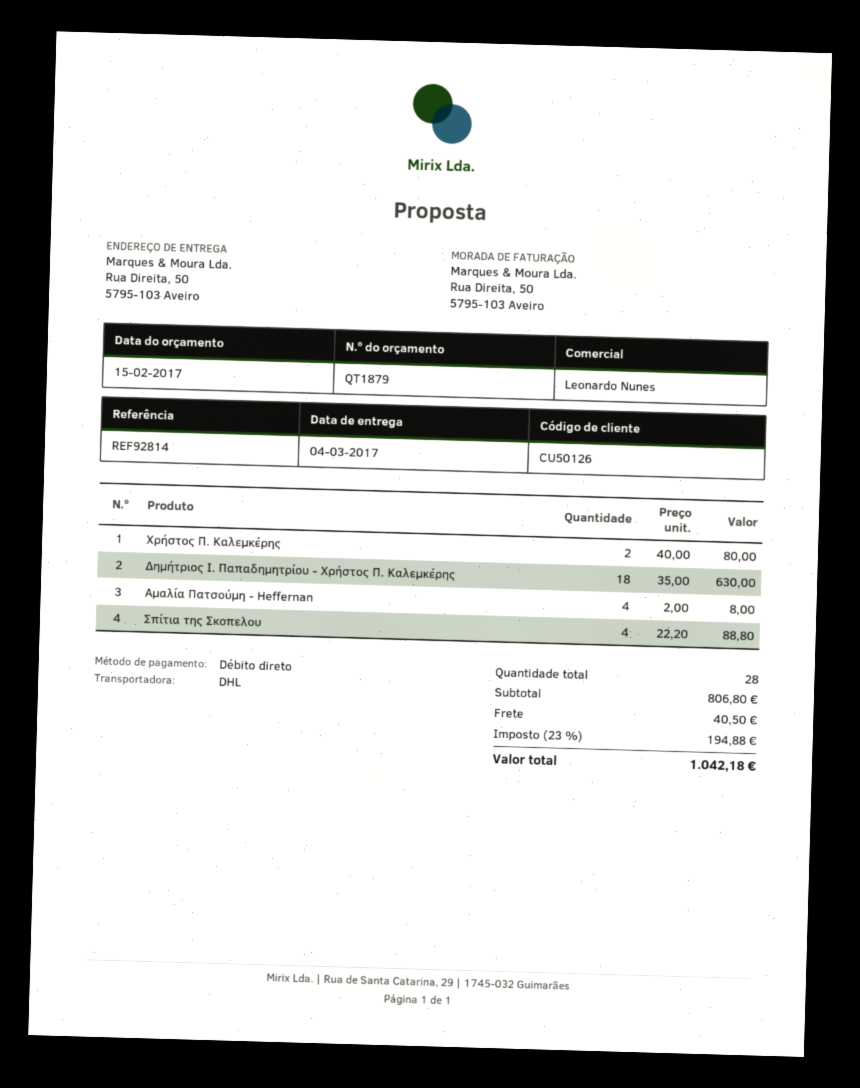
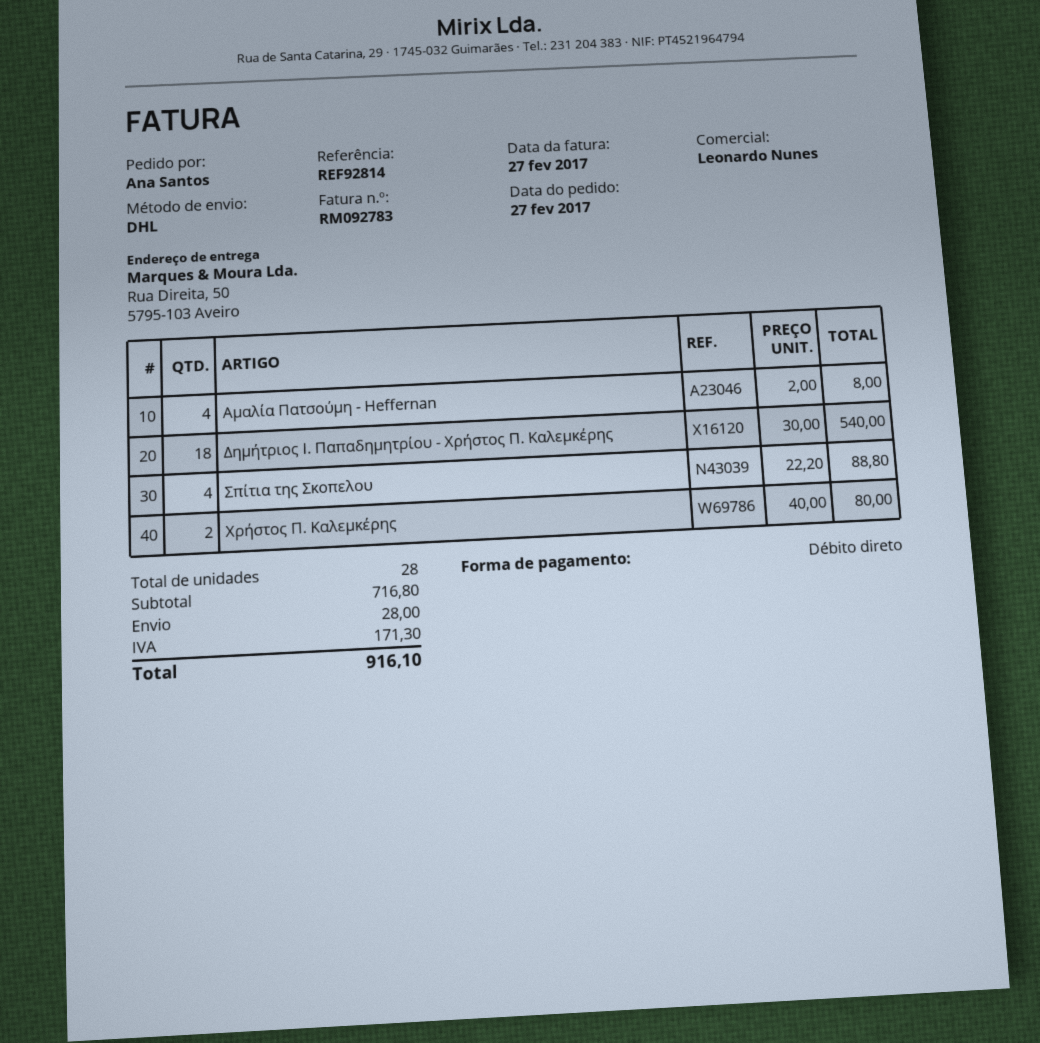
Δημήτριος Ι. Παπαδημητρίου - Χρήστος Π. Καλεμκέρης: 18 x 35.00 = 630.00 -> 18 x 30.00 = 540.00
subtotal: 806.80 -> 716.80
shipping: 40.50 -> 28.00
tax: 194.88 -> 171.30
total: 1042.18 -> 916.10

